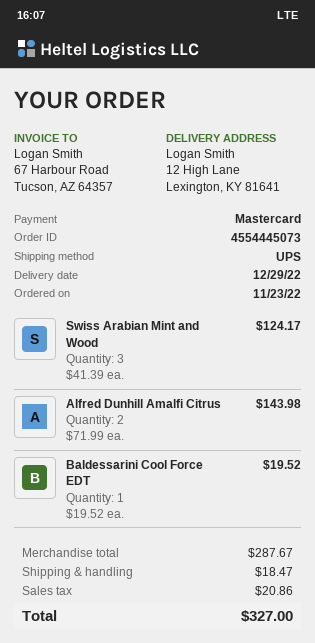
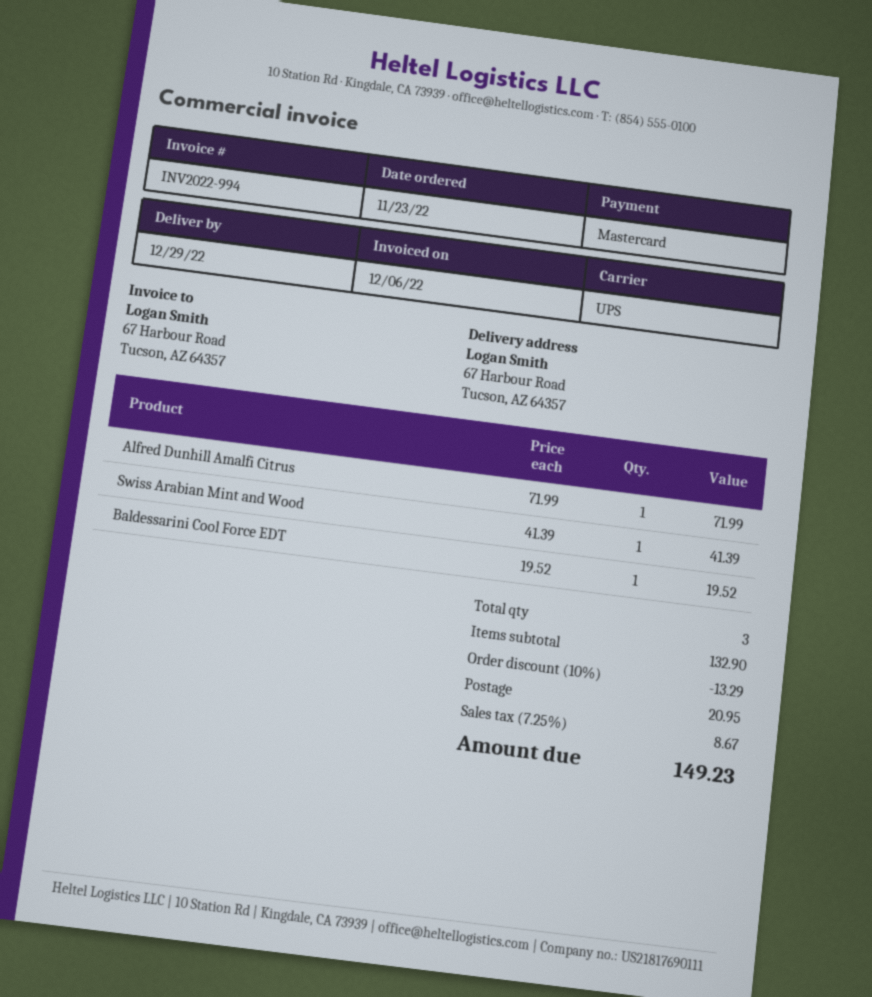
ship to: 12 High Lane, Lexington, KY 81641 -> 67 Harbour Road, Tucson, AZ 64357
Swiss Arabian Mint and Wood: 3 x 41.39 = 124.17 -> 1 x 41.39 = 41.39
Alfred Dunhill Amalfi Citrus: 2 x 71.99 = 143.98 -> 1 x 71.99 = 71.99
subtotal: 287.67 -> 132.90
discount: none -> 10% = 13.29
shipping: 18.47 -> 20.95
tax: 20.86 -> 8.67
total: 327.00 -> 149.23

